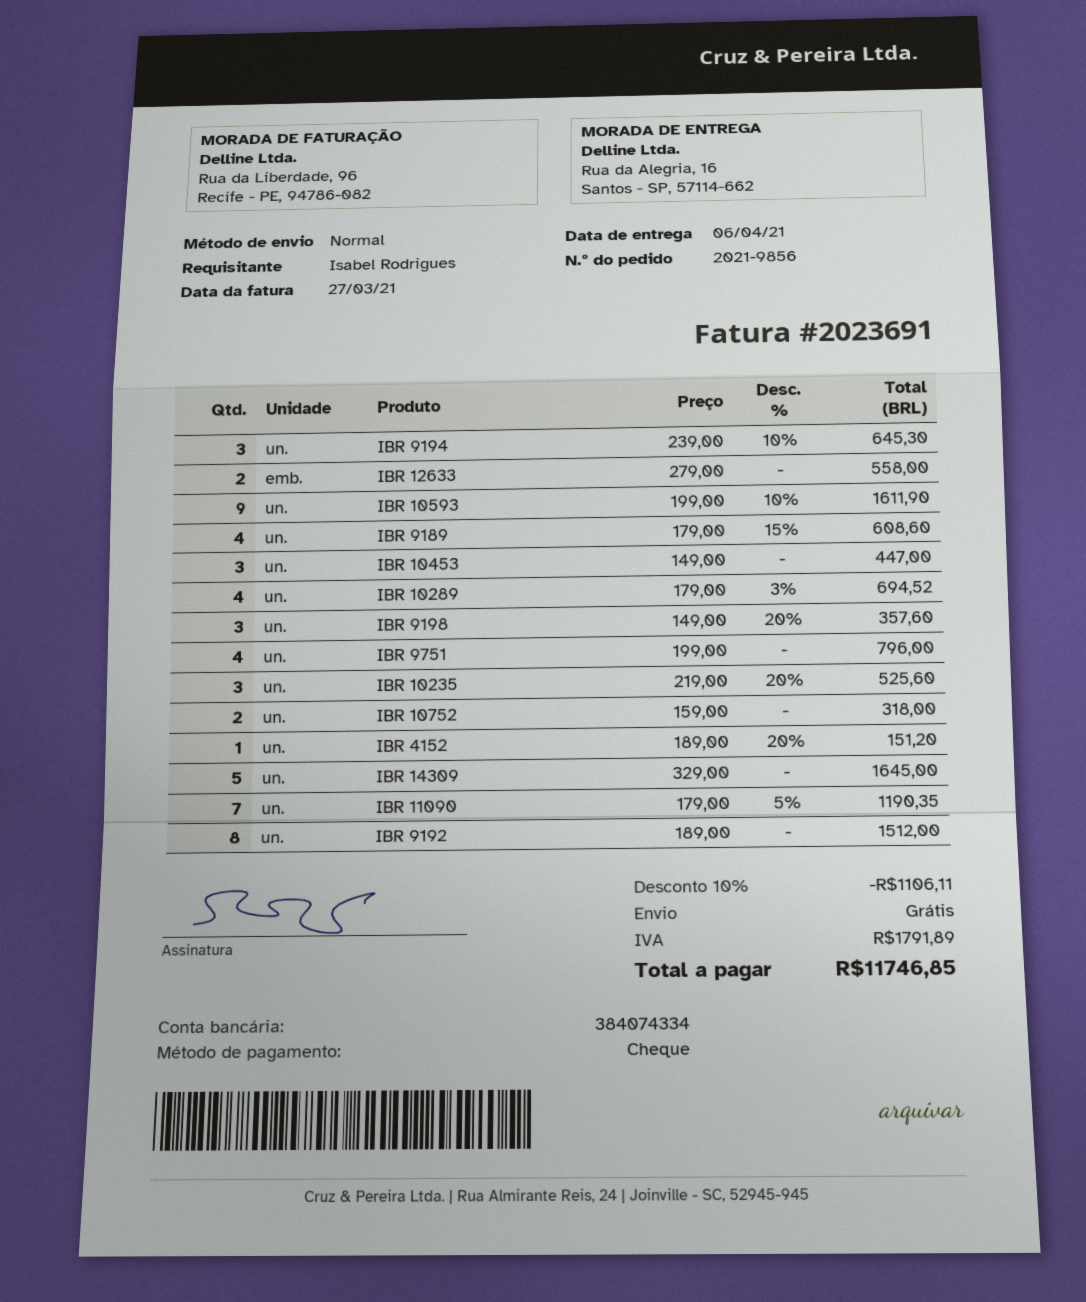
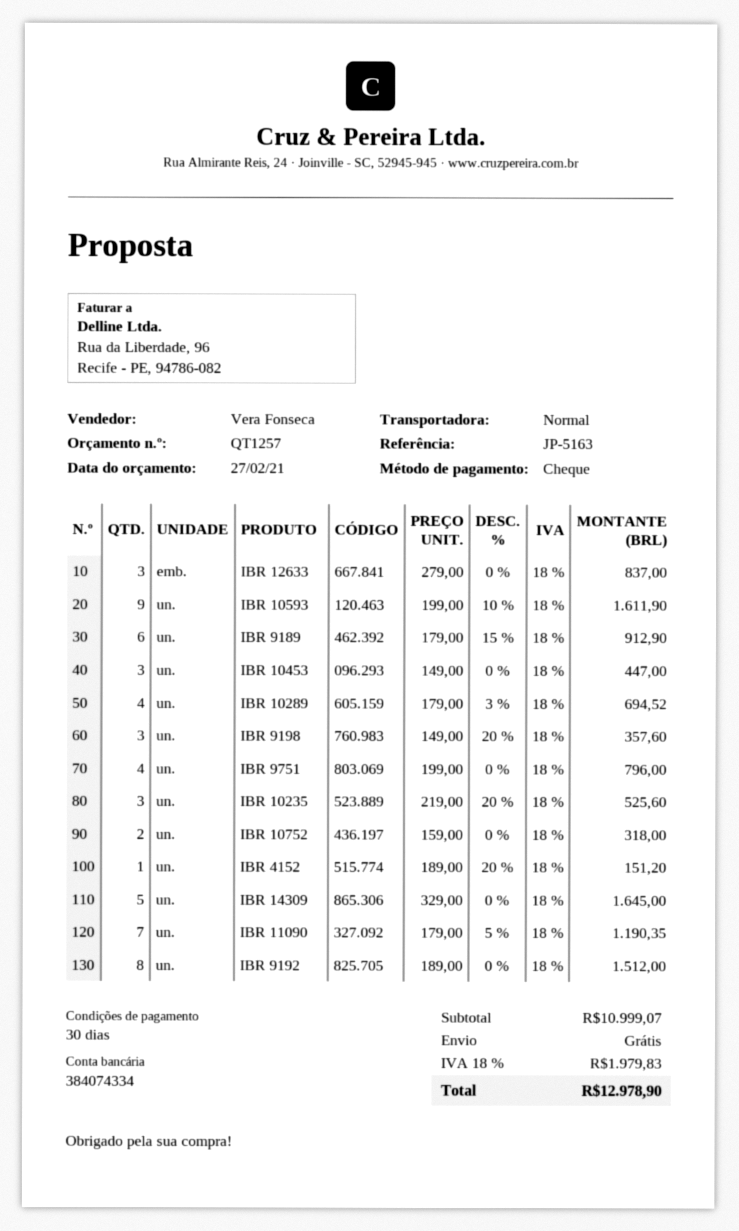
IBR 9194: 3 x 239.00 - 10% = 645.30 -> none
IBR 12633: 2 x 279.00 = 558.00 -> 3 x 279.00 = 837.00
IBR 9189: 4 x 179.00 - 15% = 608.60 -> 6 x 179.00 - 15% = 912.90
discount: 10% = 1106.11 -> none
tax: 1791.89 -> 1979.83
total: 11746.85 -> 12978.90

